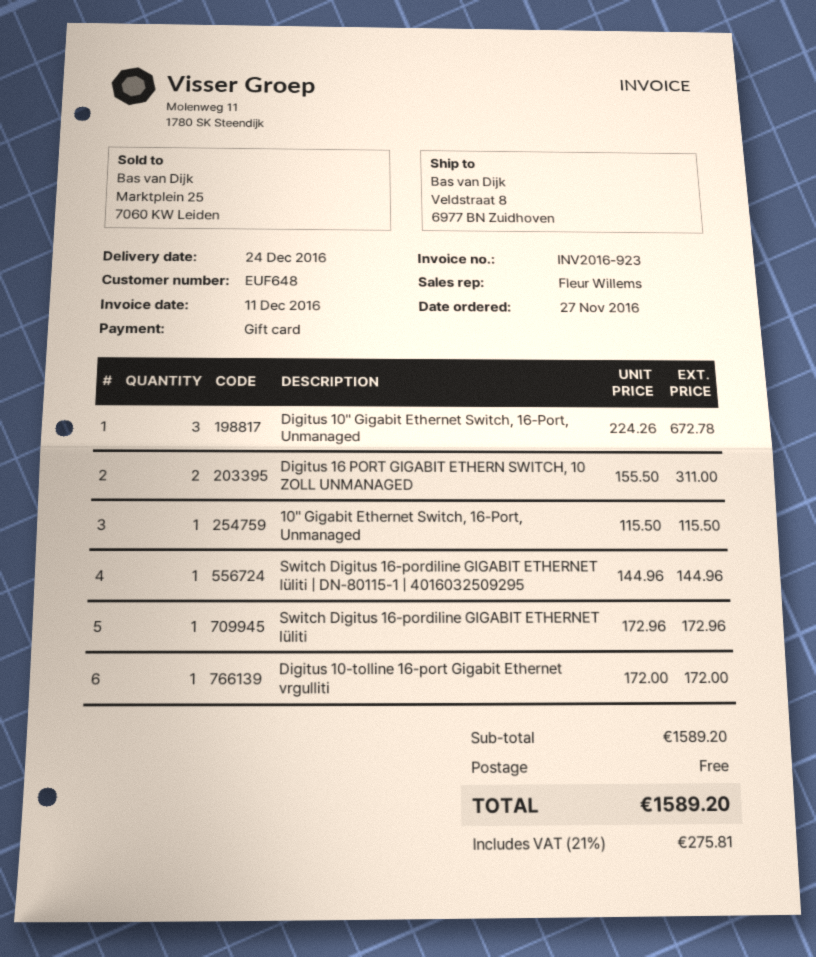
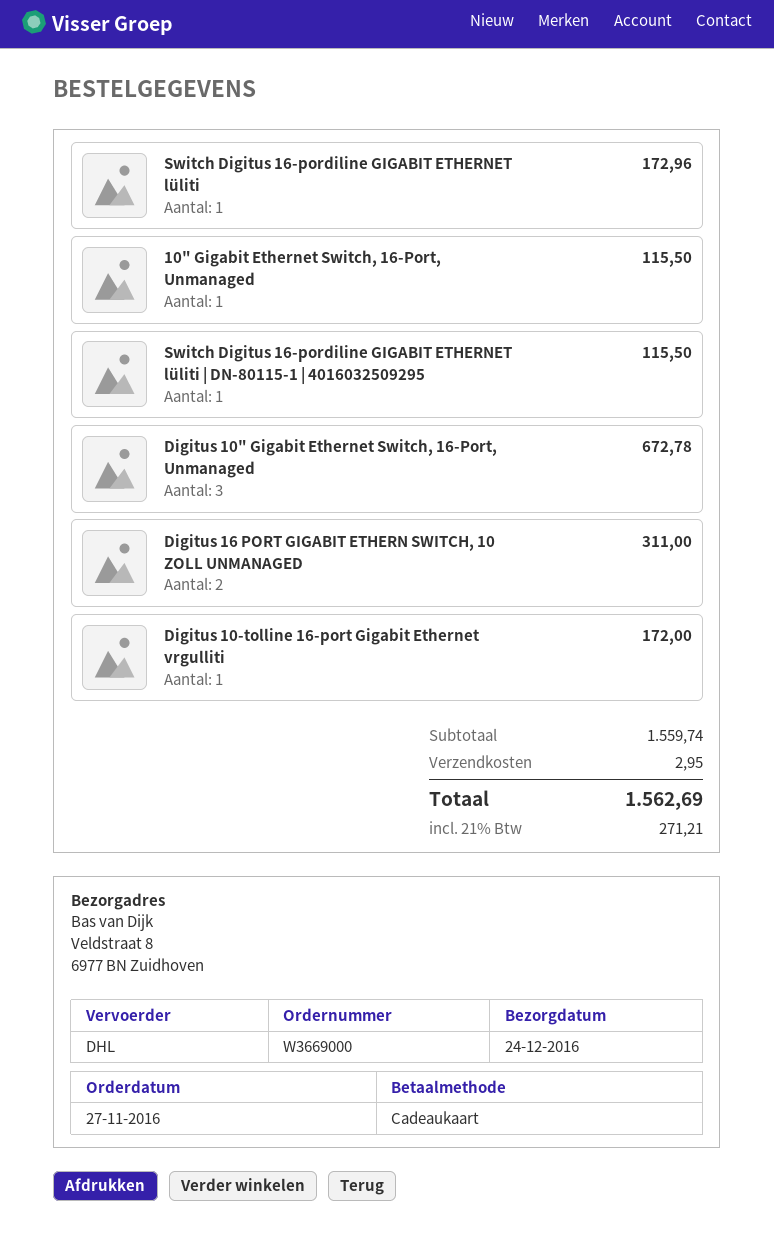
Switch Digitus 16-pordiline GIGABIT ETHERNET lüliti | DN-80115-1 | 4016032509295: 1 for 144.96 -> 1 for 115.50
subtotal: 1589.20 -> 1559.74
shipping: 0.00 -> 2.95
tax: 21% = 275.81 -> 21% = 271.21
total: 1589.20 -> 1562.69

